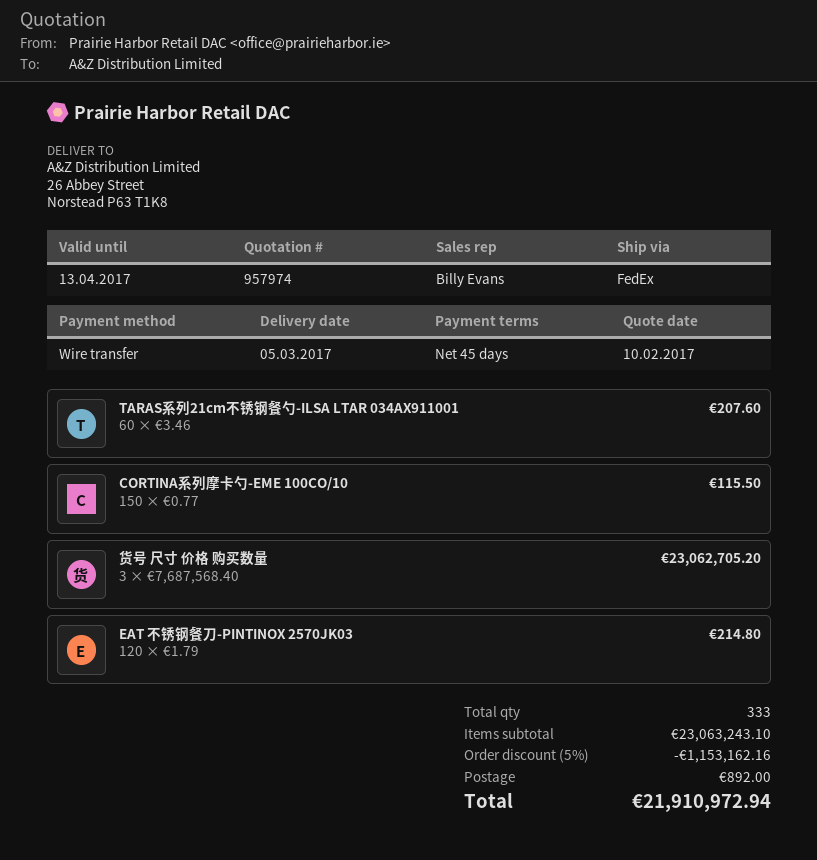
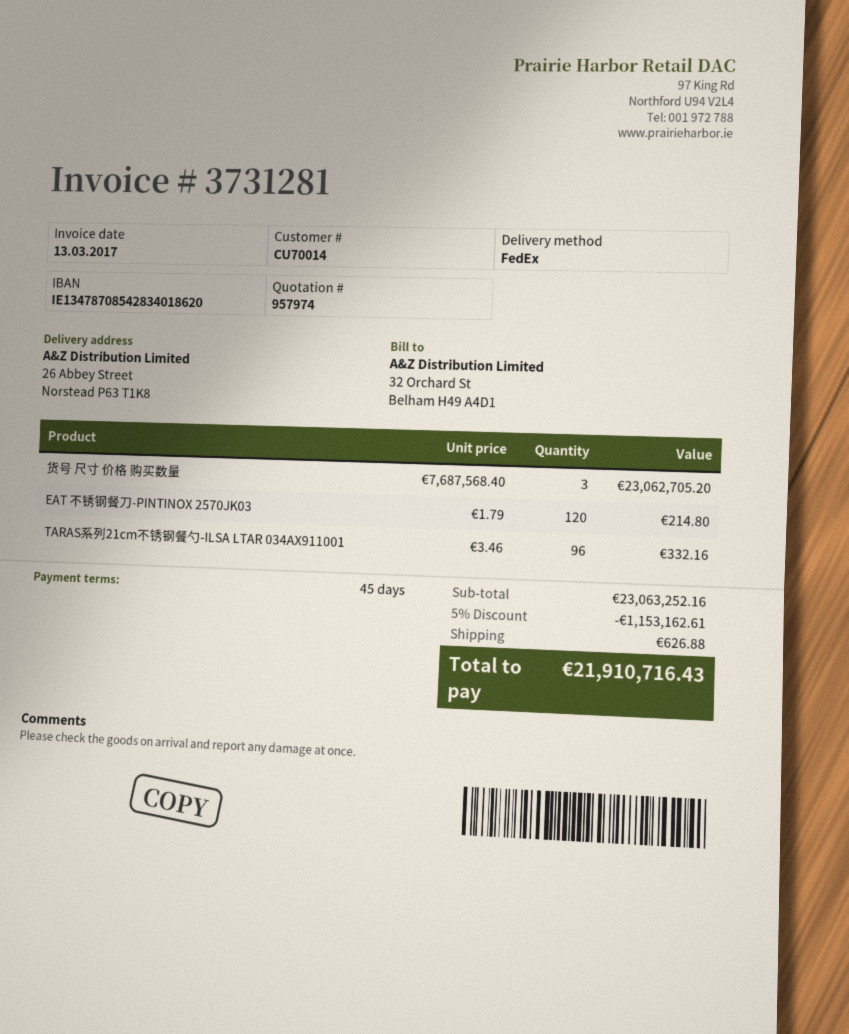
TARAS系列21cm不锈钢餐勺-ILSA LTAR 034AX911001: 60 x 3.46 = 207.60 -> 96 x 3.46 = 332.16
CORTINA系列摩卡勺-EME 100CO/10: 150 x 0.77 = 115.50 -> none
subtotal: 23063243.10 -> 23063252.16
discount: 5% = 1153162.16 -> 5% = 1153162.61
shipping: 892.00 -> 626.88
total: 21910972.94 -> 21910716.43

